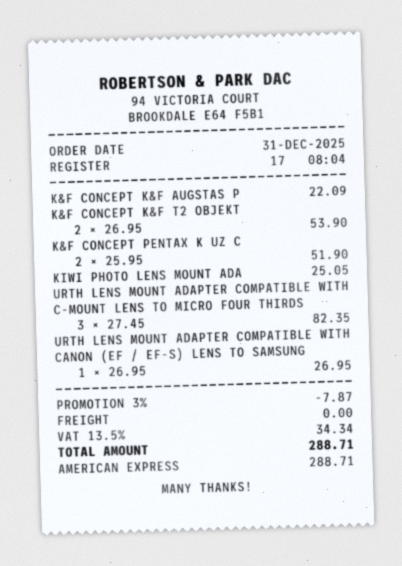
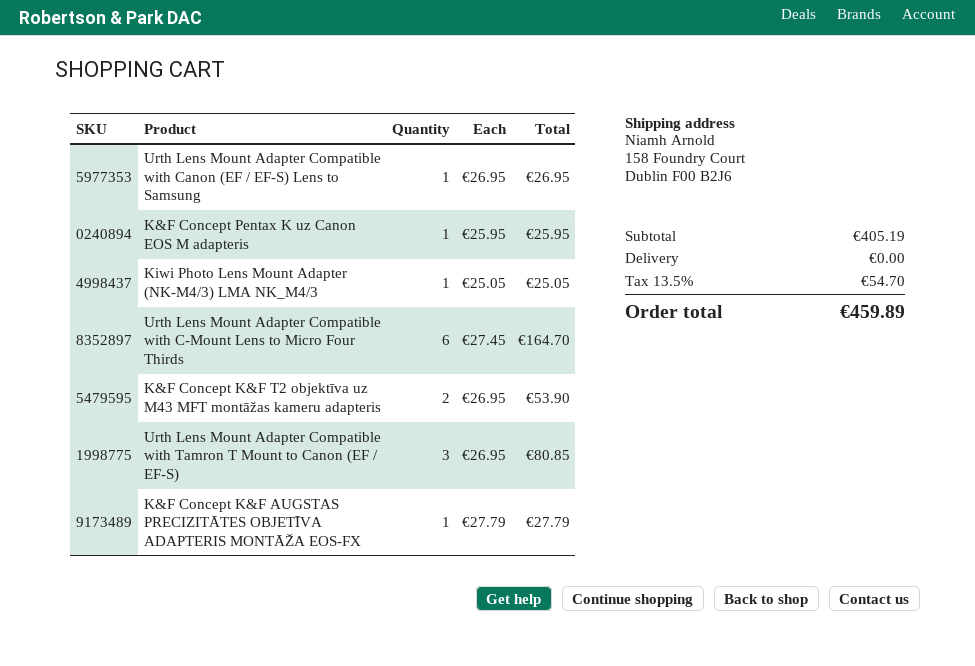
K&F CONCEPT K&F AUGSTAS P: 1 x 22.09 = 22.09 -> 1 x 27.79 = 27.79
K&F CONCEPT PENTAX K UZ C: 2 x 25.95 = 51.90 -> 1 x 25.95 = 25.95
URTH LENS MOUNT ADAPTER COMPATIBLE WITH C-MOUNT LENS TO MICRO FOUR THIRDS: 3 x 27.45 = 82.35 -> 6 x 27.45 = 164.70
Urth Lens Mount Adapter Compatible with Tamron T Mount to Canon (EF / EF-S): none -> 3 x 26.95 = 80.85
discount: 3% = 7.87 -> none
tax: 13.5% = 34.34 -> 13.5% = 54.70
total: 288.71 -> 459.89

